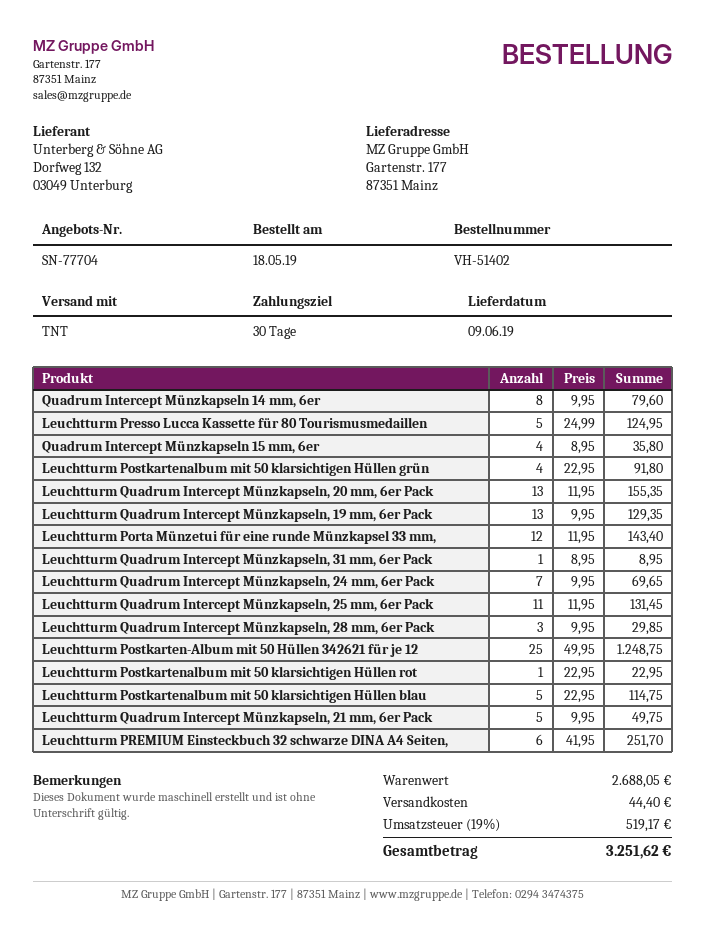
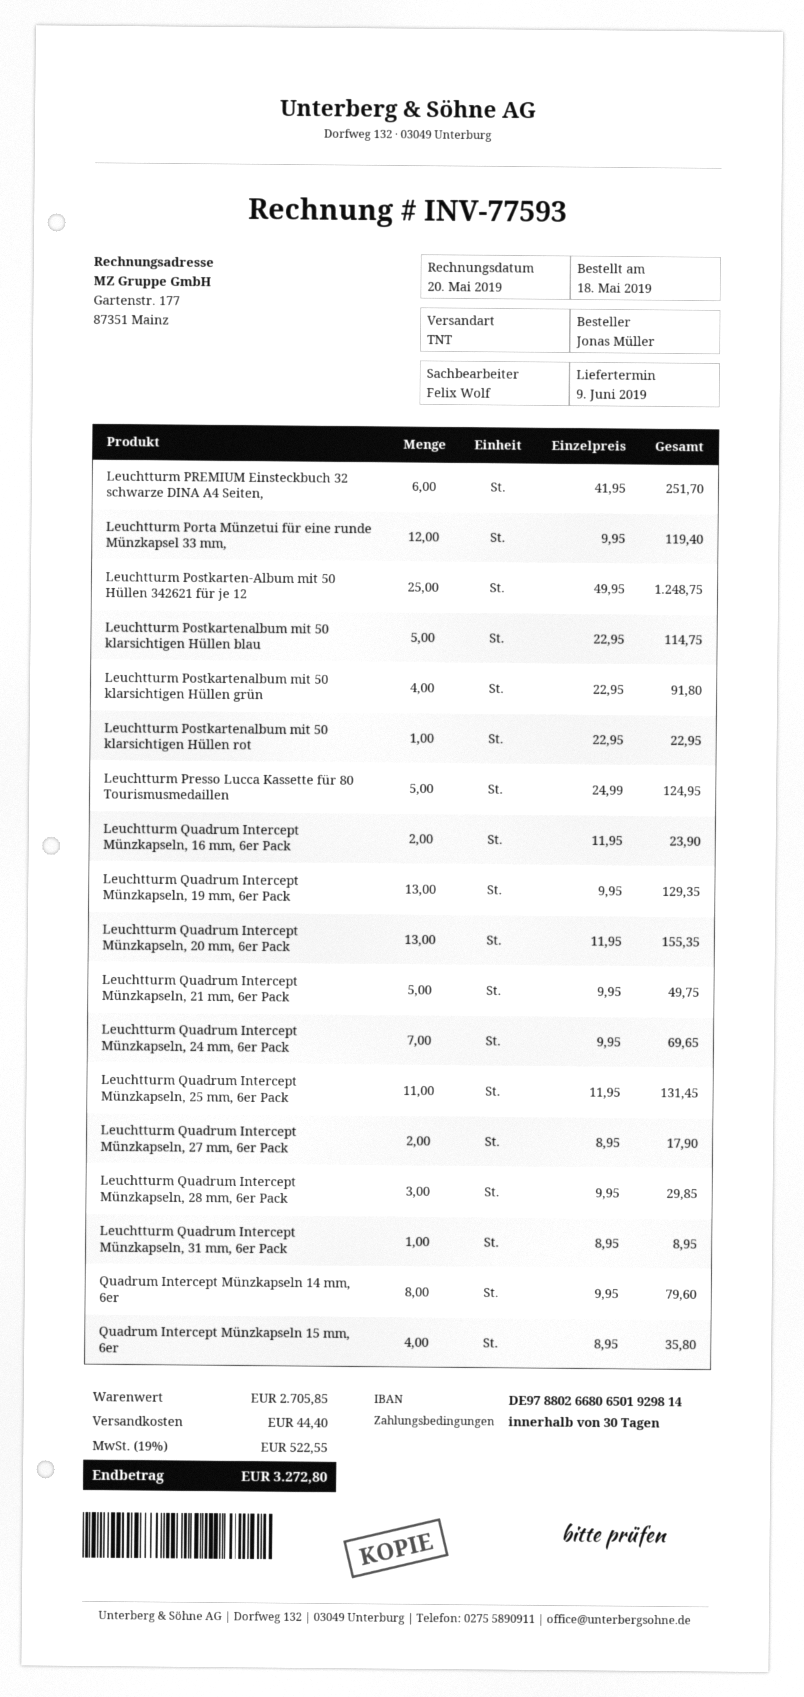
Leuchtturm Porta Münzetui für eine runde Münzkapsel 33 mm,: 12 x 11.95 = 143.40 -> 12 x 9.95 = 119.40
Leuchtturm Quadrum Intercept Münzkapseln, 16 mm, 6er Pack: none -> 2 x 11.95 = 23.90
Leuchtturm Quadrum Intercept Münzkapseln, 27 mm, 6er Pack: none -> 2 x 8.95 = 17.90
subtotal: 2688.05 -> 2705.85
tax: 19% = 519.17 -> 19% = 522.55
total: 3251.62 -> 3272.80

